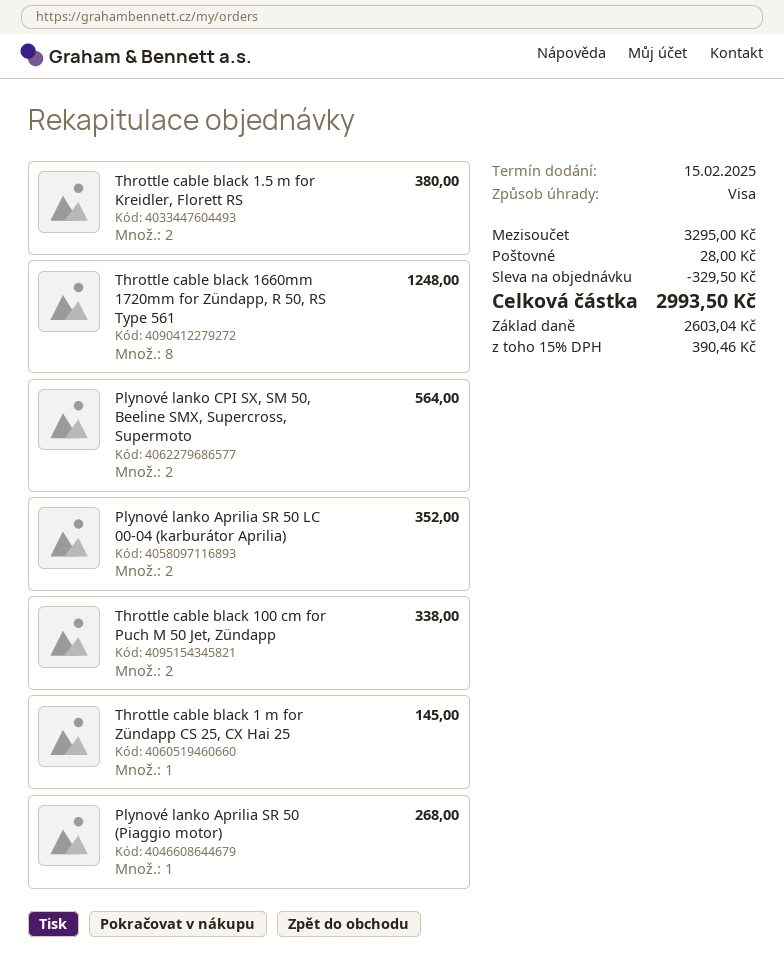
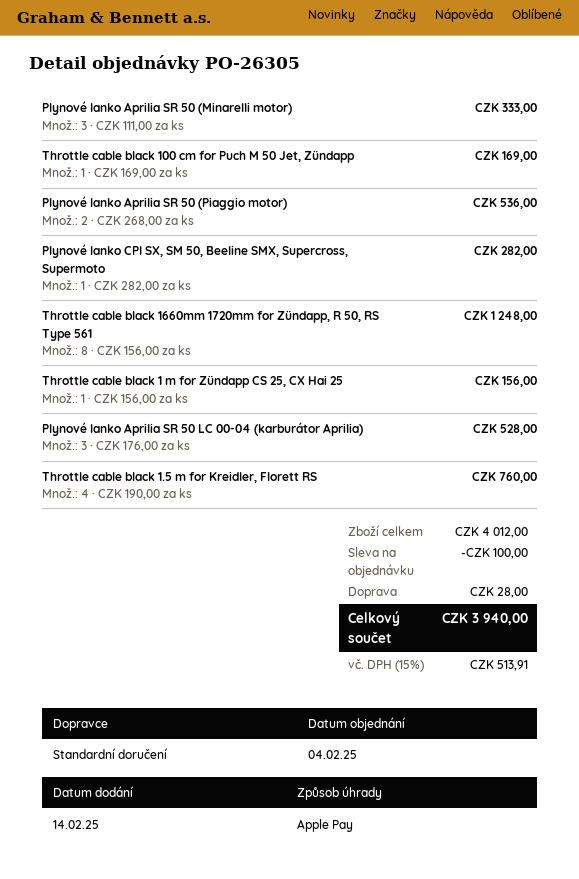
delivery date: 2025-02-15 -> 2025-02-14
payment method: Visa -> Apple Pay
Throttle cable black 1.5 m for Kreidler, Florett RS: 2 for 380.00 -> 4 for 760.00
Plynové lanko CPI SX, SM 50, Beeline SMX, Supercross, Supermoto: 2 for 564.00 -> 1 for 282.00
Plynové lanko Aprilia SR 50 LC 00-04 (karburátor Aprilia): 2 for 352.00 -> 3 for 528.00
Throttle cable black 100 cm for Puch M 50 Jet, Zündapp: 2 for 338.00 -> 1 for 169.00
Throttle cable black 1 m for Zündapp CS 25, CX Hai 25: 1 for 145.00 -> 1 for 156.00
Plynové lanko Aprilia SR 50 (Piaggio motor): 1 for 268.00 -> 2 for 536.00
Plynové lanko Aprilia SR 50 (Minarelli motor): none -> 3 for 333.00
subtotal: 3295.00 -> 4012.00
discount: 329.50 -> 100.00
tax: 15% = 390.46 -> 15% = 513.91
total: 2993.50 -> 3940.00

